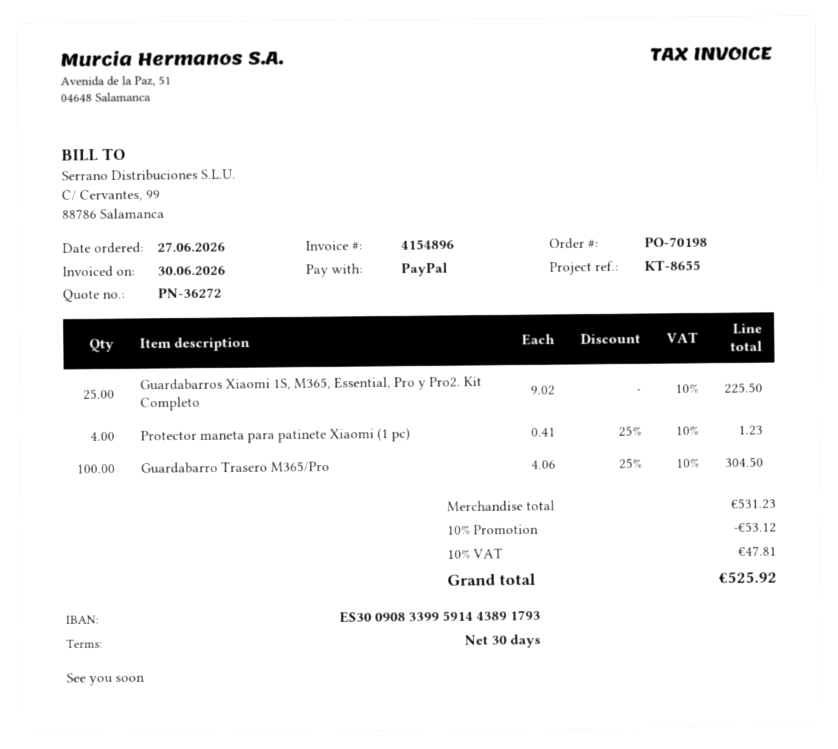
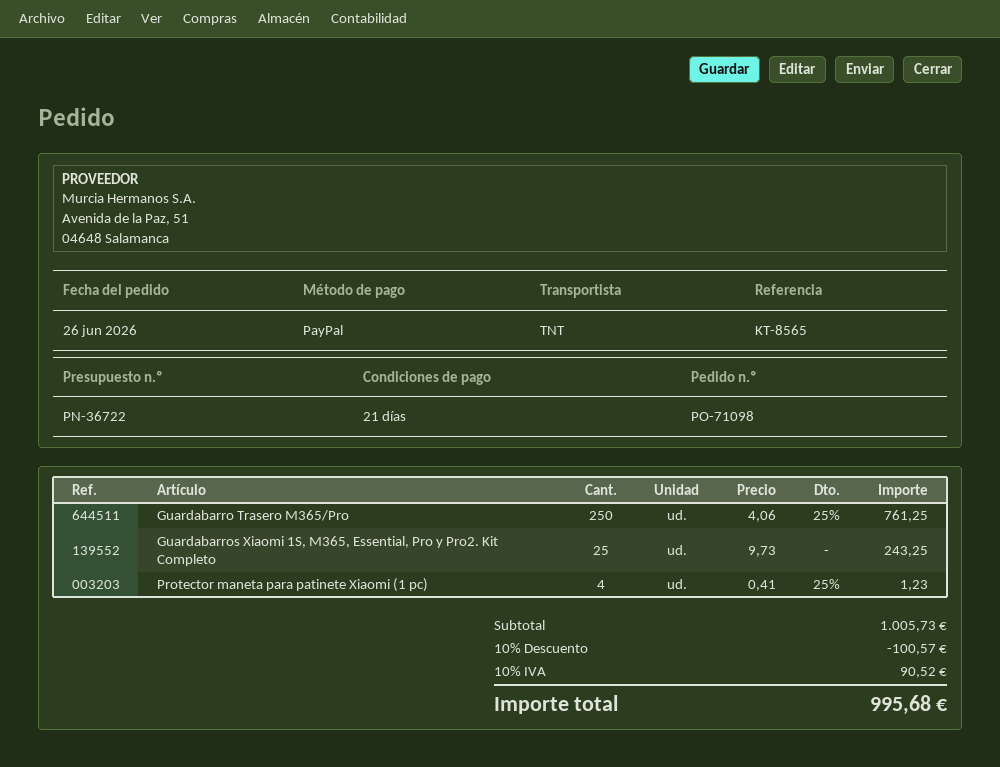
quote number: PN-36272 -> PN-36722
order number: PO-70198 -> PO-71098
order date: 2026-06-27 -> 2026-06-26
payment terms: 30 days -> 21 days
reference: KT-8655 -> KT-8565
Guardabarros Xiaomi 1S, M365, Essential, Pro y Pro2. Kit Completo: 25 x 9.02 = 225.50 -> 25 x 9.73 = 243.25
Guardabarro Trasero M365/Pro: 100 x 4.06 - 25% = 304.50 -> 250 x 4.06 - 25% = 761.25
subtotal: 531.23 -> 1005.73
discount: 10% = 53.12 -> 10% = 100.57
tax: 10% = 47.81 -> 10% = 90.52
total: 525.92 -> 995.68

